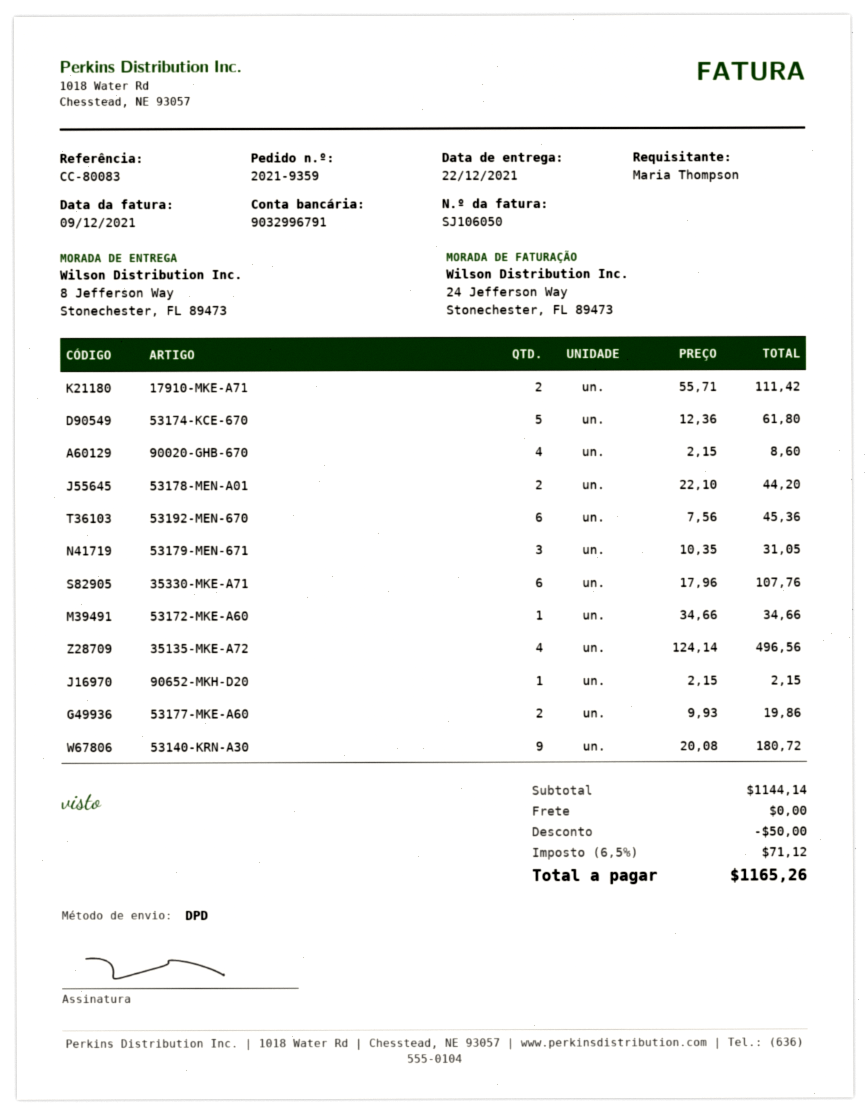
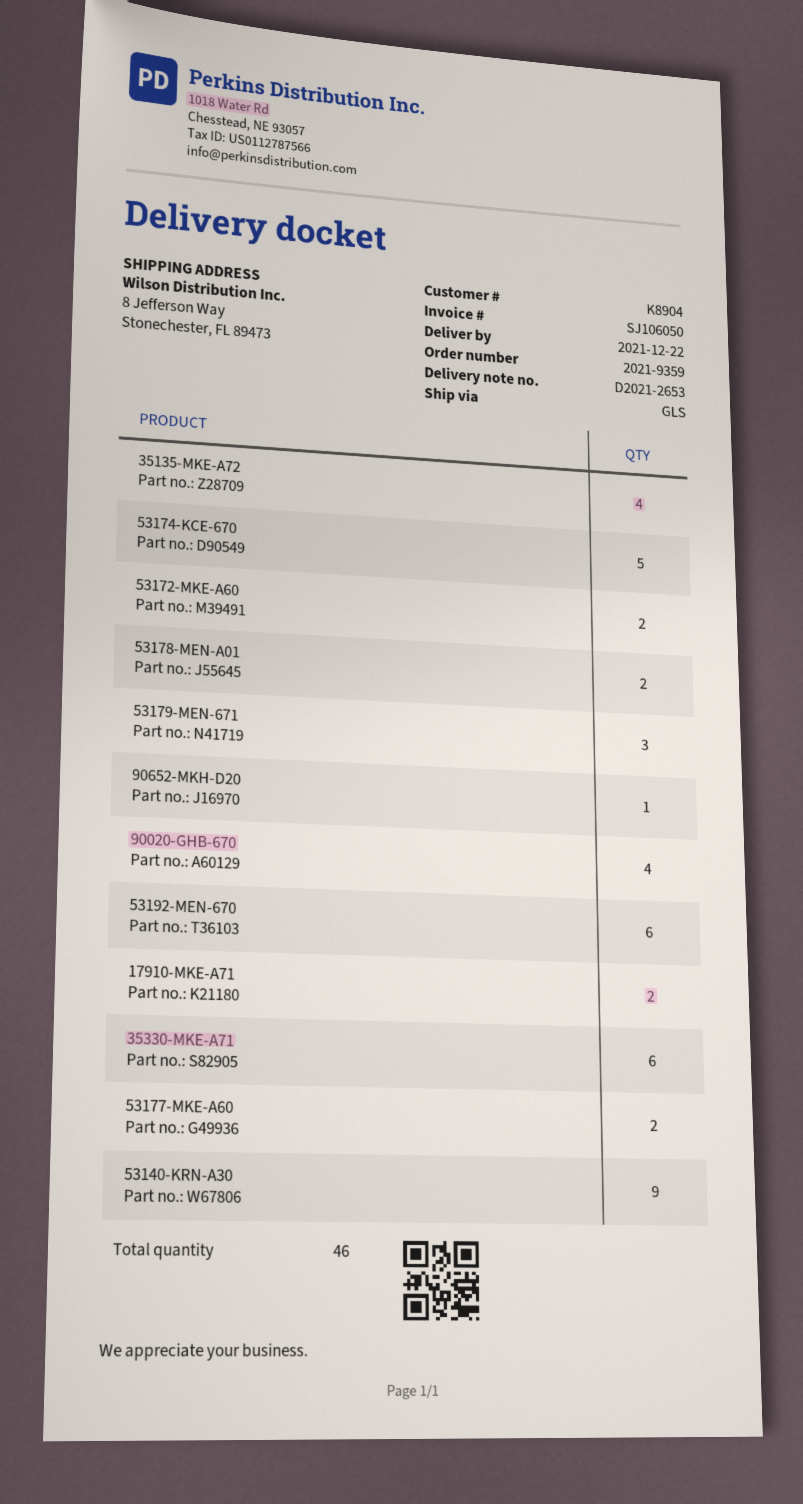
shipping method: DPD -> GLS
53172-MKE-A60: 1 -> 2

